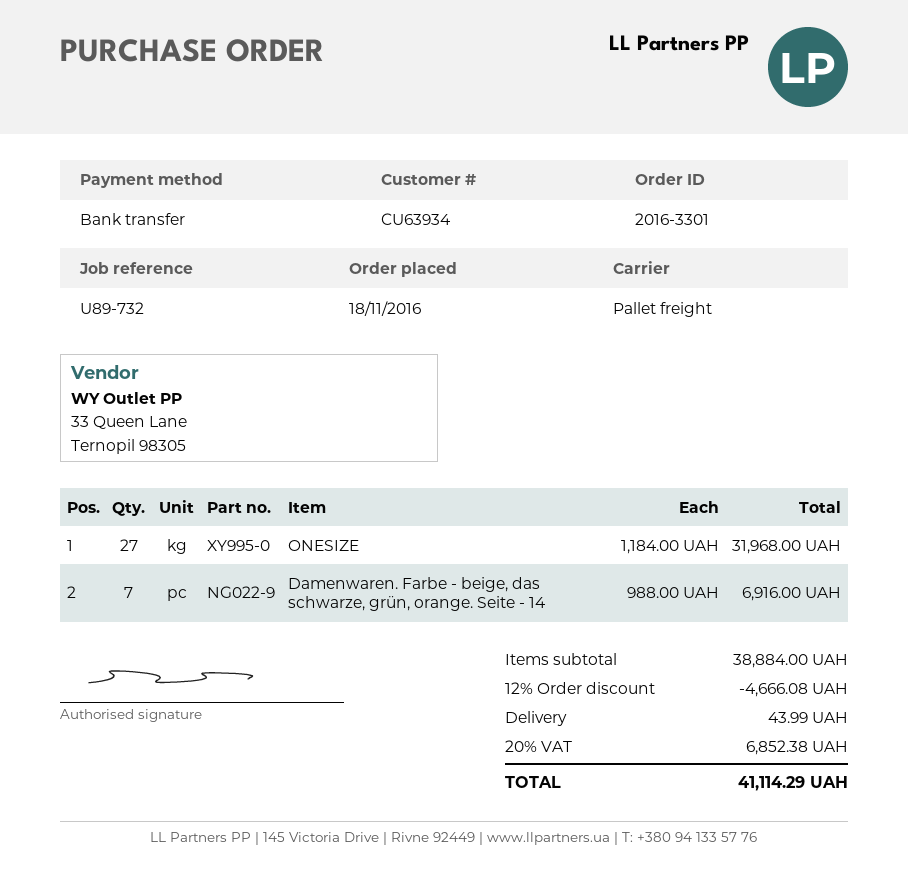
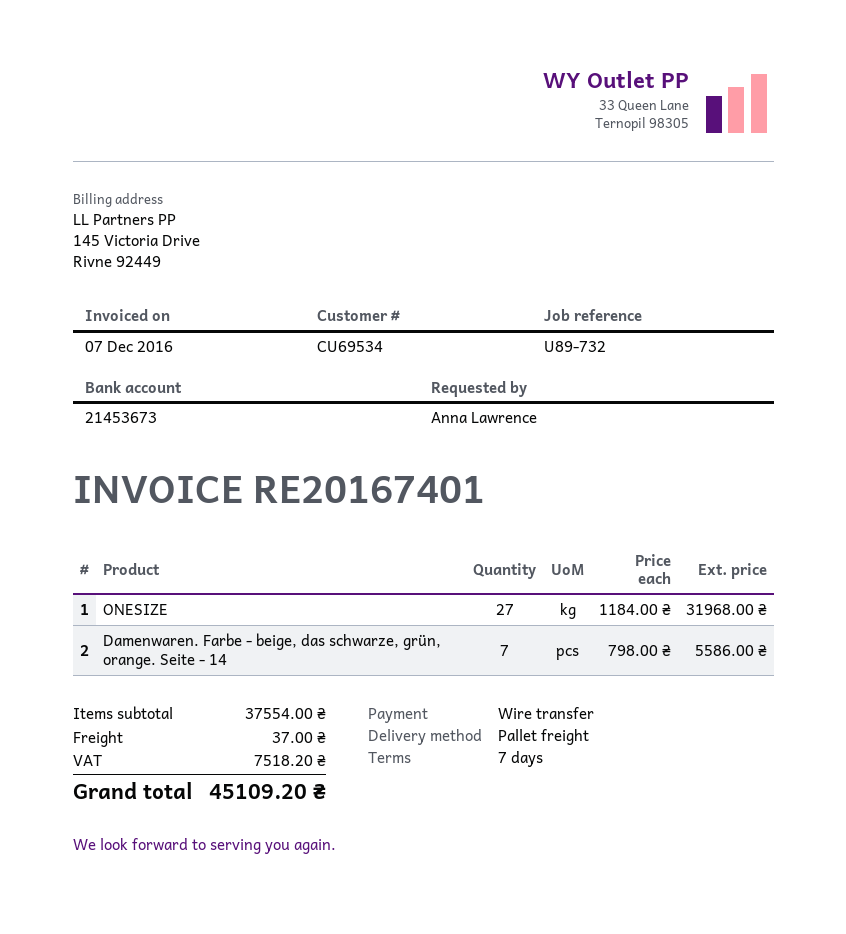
customer number: CU63934 -> CU69534
Damenwaren. Farbe - beige, das schwarze, grün, orange. Seite - 14: 7 x 988.00 = 6916.00 -> 7 x 798.00 = 5586.00
subtotal: 38884.00 -> 37554.00
discount: 12% = 4666.08 -> none
shipping: 43.99 -> 37.00
tax: 6852.38 -> 7518.20
total: 41114.29 -> 45109.20

